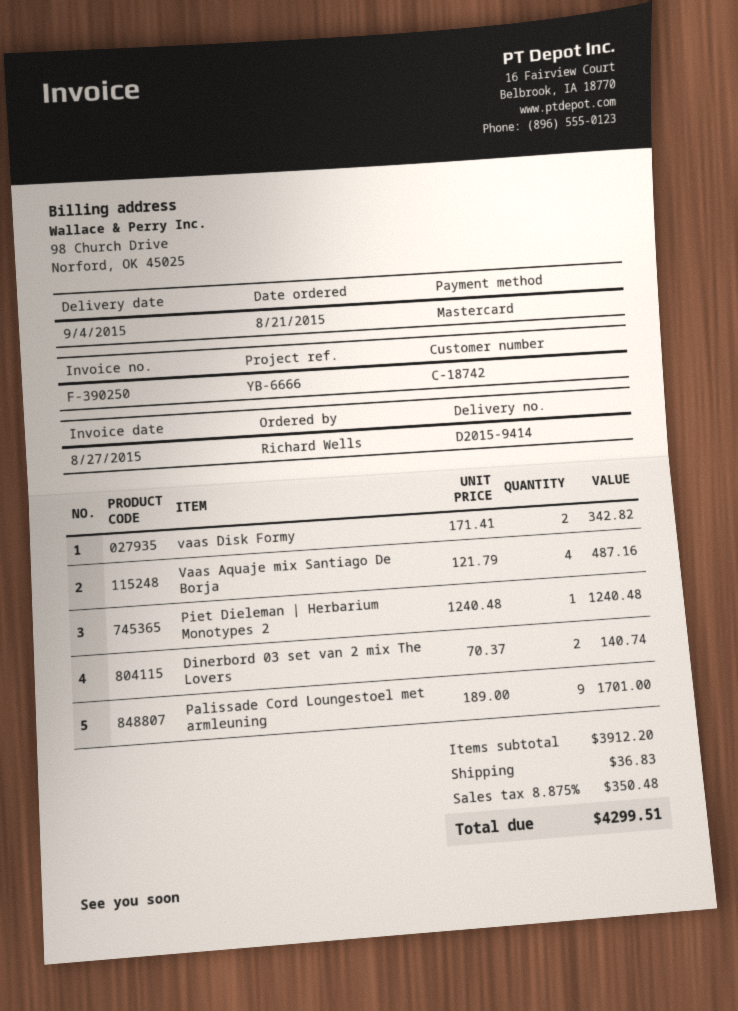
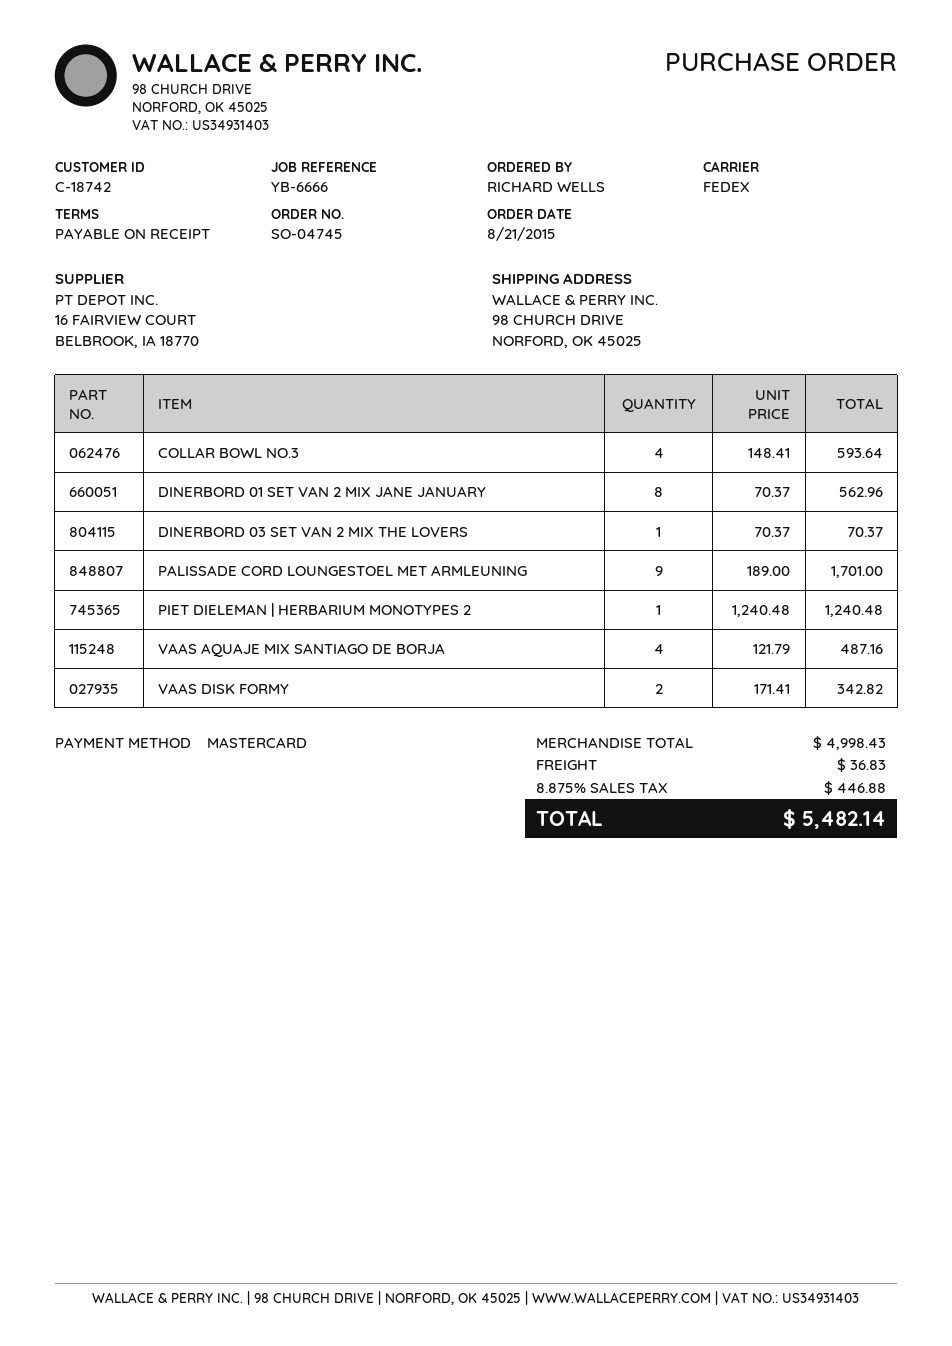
Dinerbord 03 set van 2 mix The Lovers: 2 x 70.37 = 140.74 -> 1 x 70.37 = 70.37
COLLAR BOWL NO.3: none -> 4 x 148.41 = 593.64
DINERBORD 01 SET VAN 2 MIX JANE JANUARY: none -> 8 x 70.37 = 562.96
subtotal: 3912.20 -> 4998.43
tax: 8.875% = 350.48 -> 8.875% = 446.88
total: 4299.51 -> 5482.14

